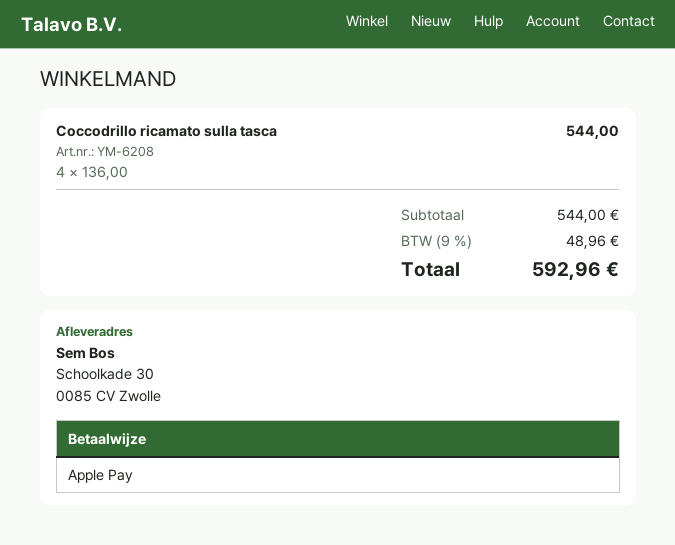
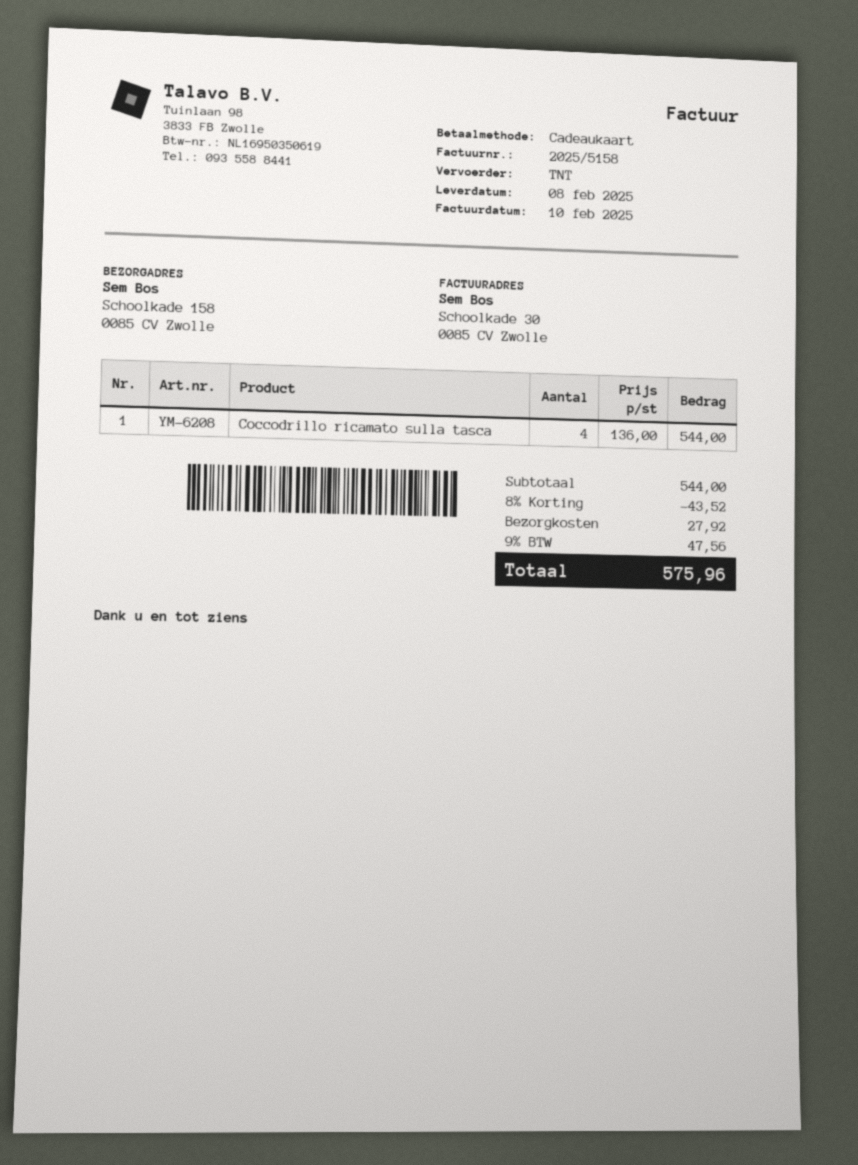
payment method: Apple Pay -> gift card
ship to: Schoolkade 30, 0085 CV Zwolle -> Schoolkade 158, 0085 CV Zwolle
discount: none -> 8% = 43.52
shipping: none -> 27.92
tax: 9% = 48.96 -> 9% = 47.56
total: 592.96 -> 575.96

